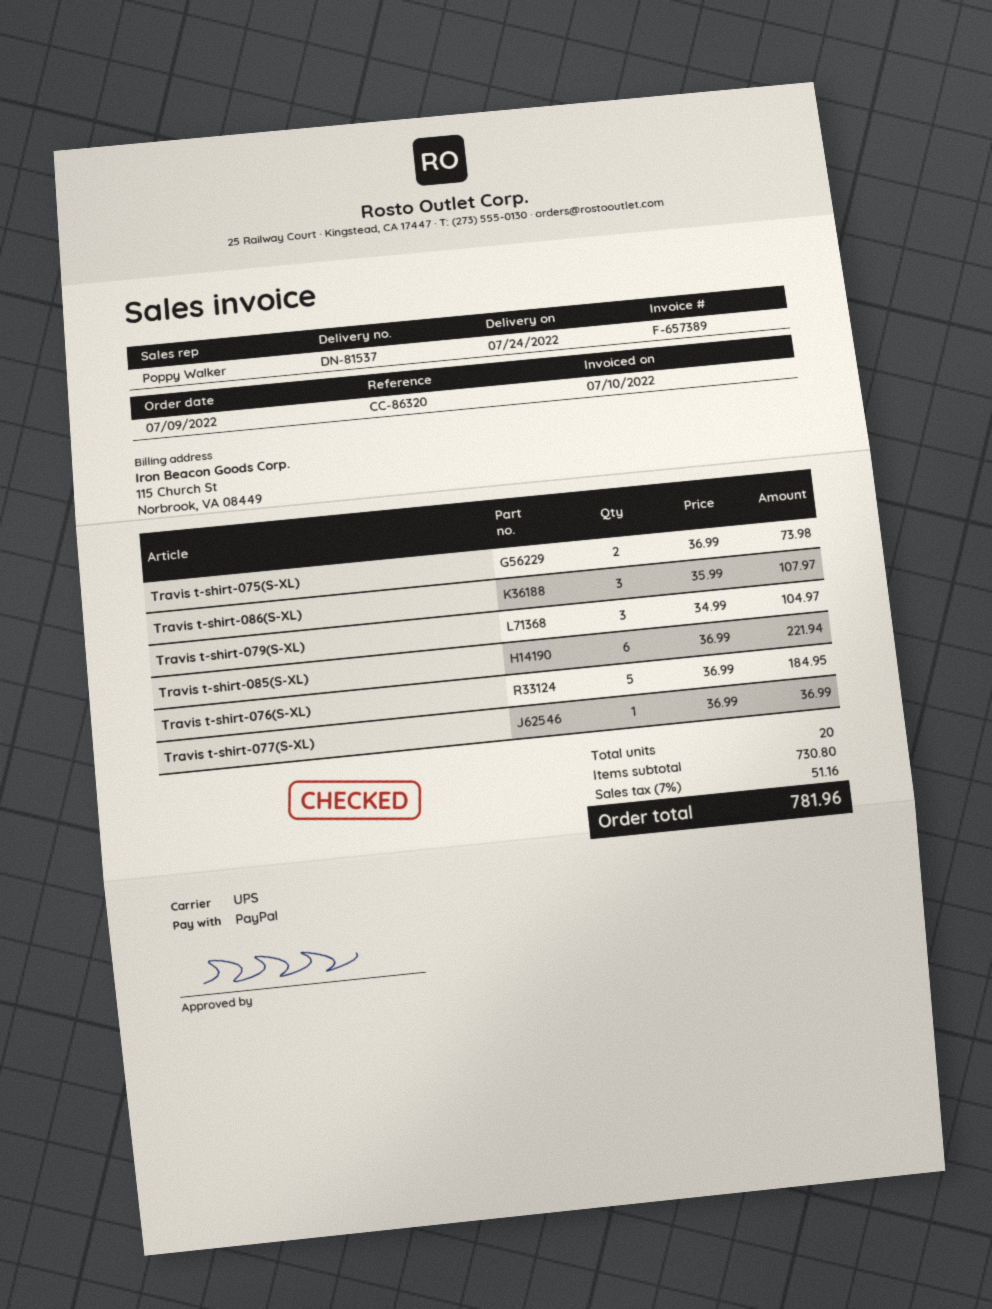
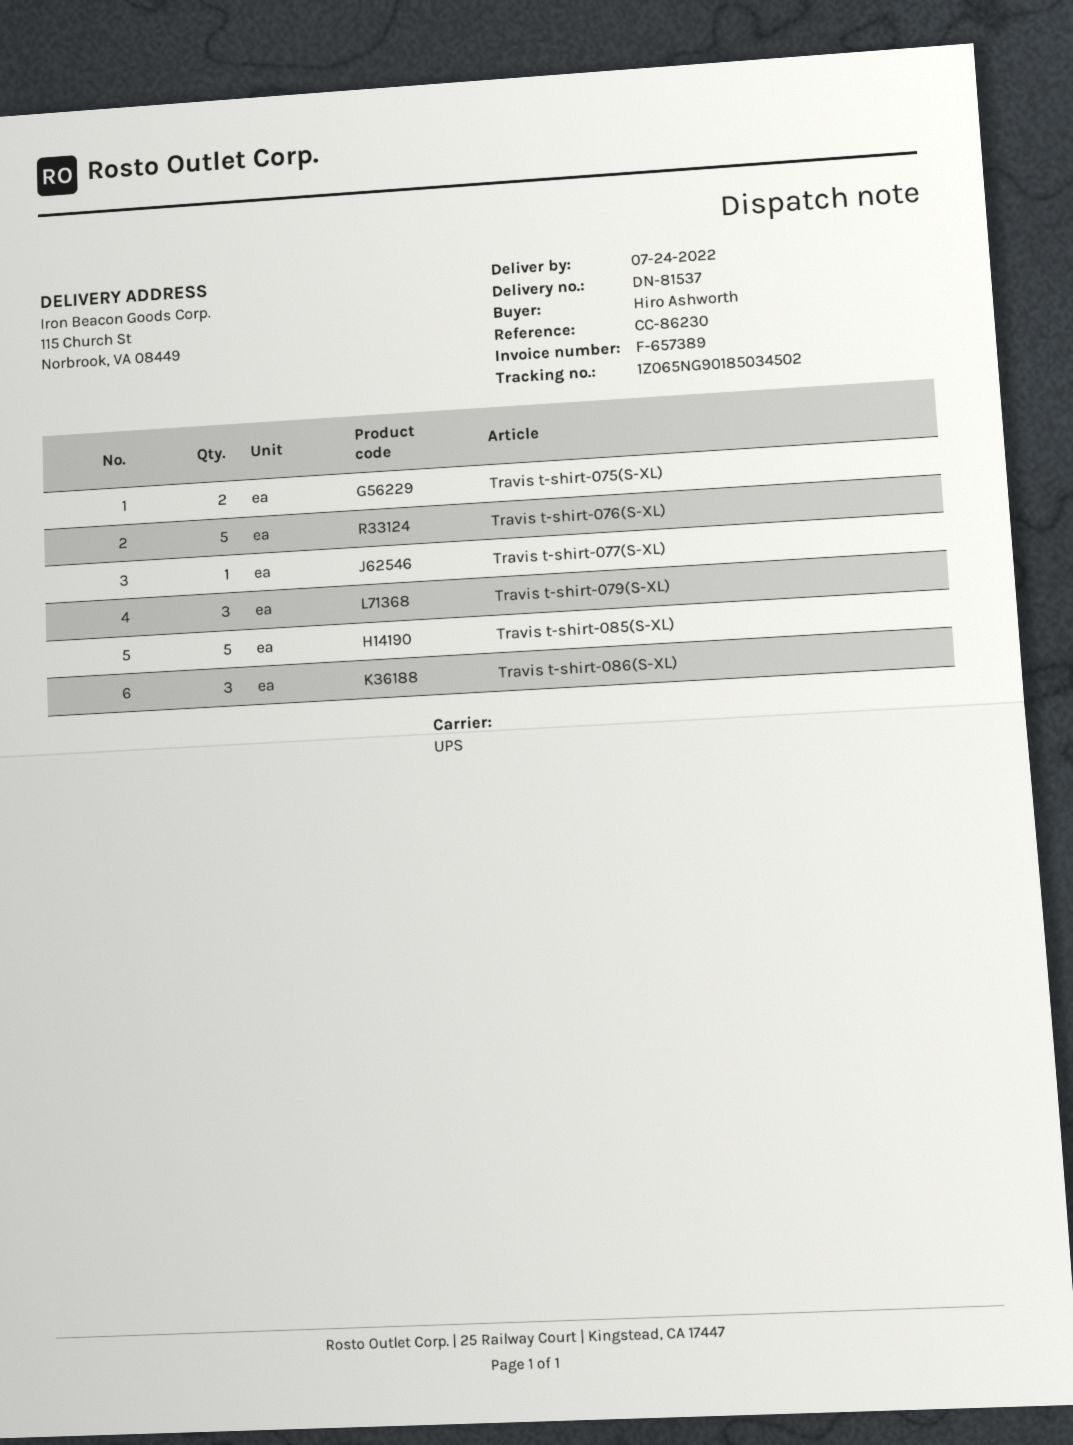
reference: CC-86320 -> CC-86230
Travis t-shirt-085(S-XL): 6 -> 5

